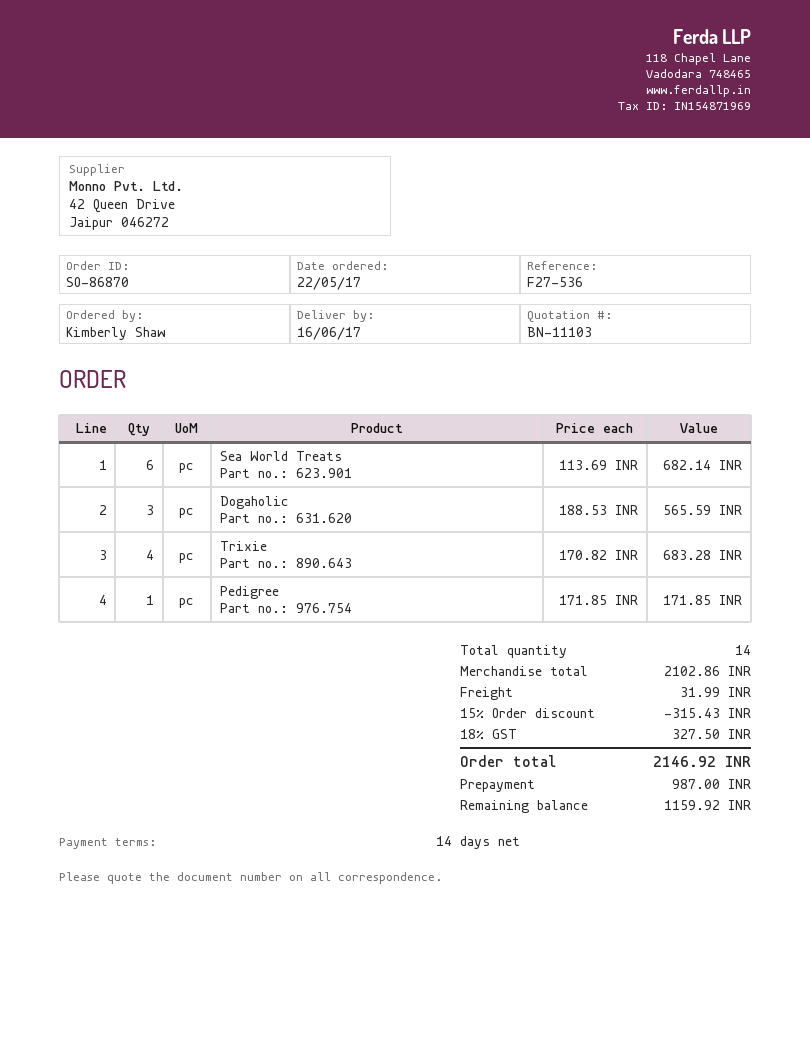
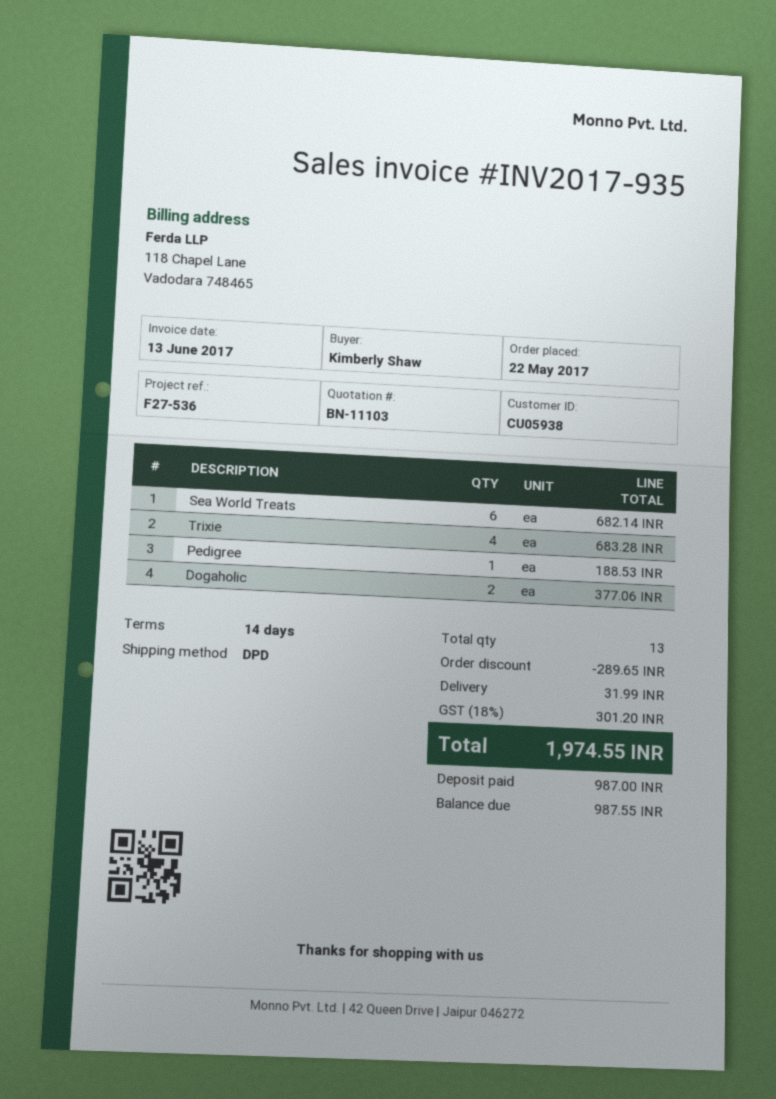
Dogaholic: 3 for 565.59 -> 2 for 377.06
Pedigree: 1 for 171.85 -> 1 for 188.53
total quantity: 14 -> 13
discount: 315.43 -> 289.65
tax: 18% = 327.50 -> 18% = 301.20
total: 2146.92 -> 1974.55
balance: 1159.92 -> 987.55

